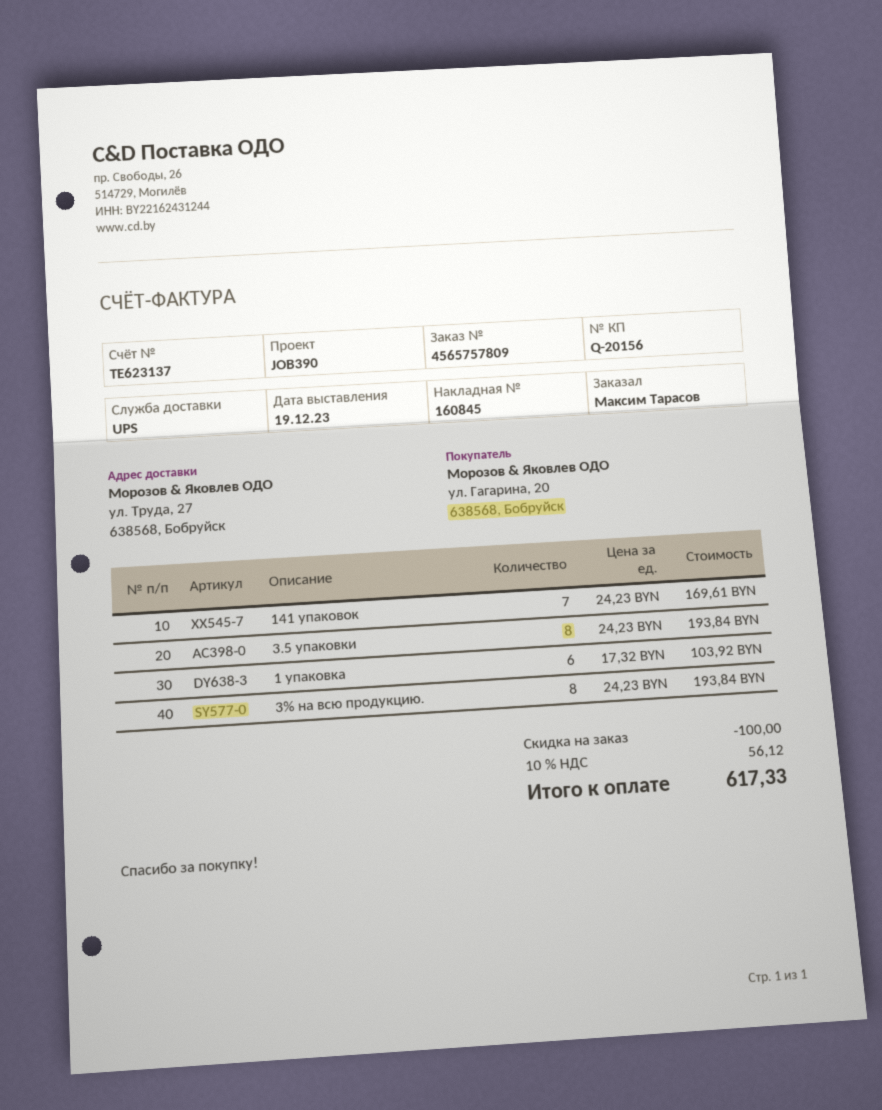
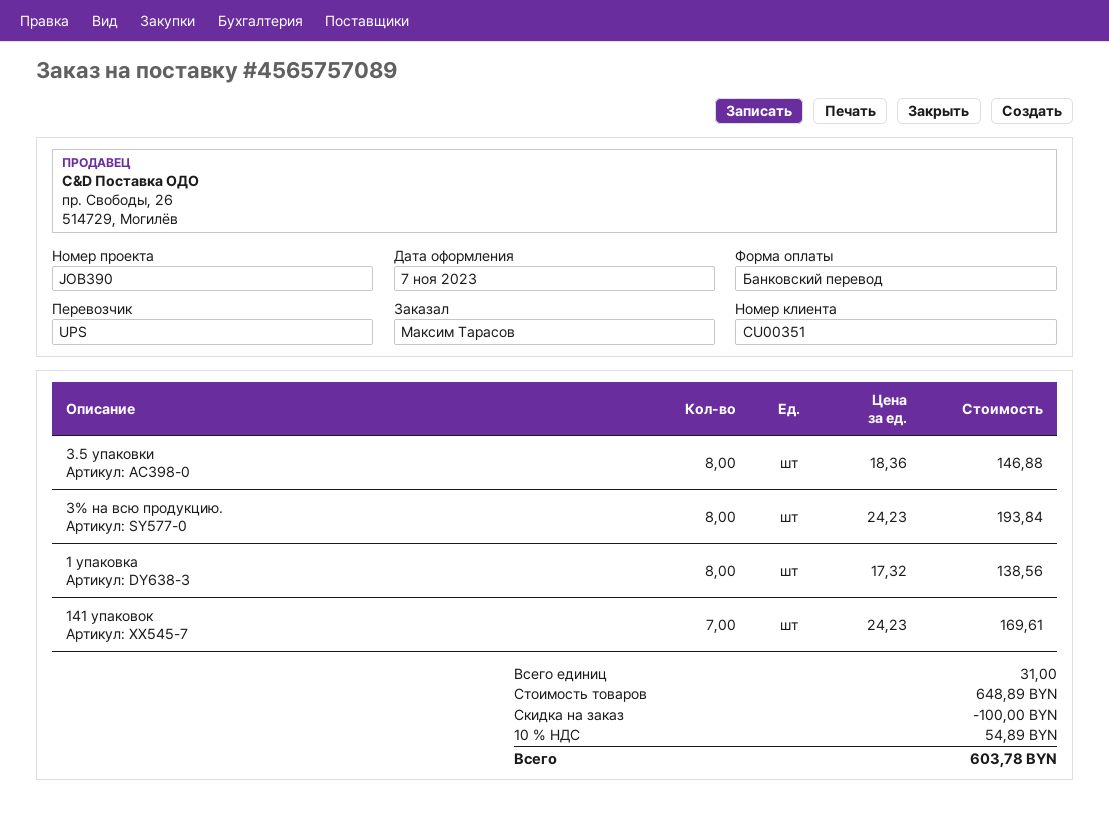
order number: 4565757809 -> 4565757089
3.5 упаковки: 8 x 24.23 = 193.84 -> 8 x 18.36 = 146.88
1 упаковка: 6 x 17.32 = 103.92 -> 8 x 17.32 = 138.56
tax: 10% = 56.12 -> 10% = 54.89
total: 617.33 -> 603.78

